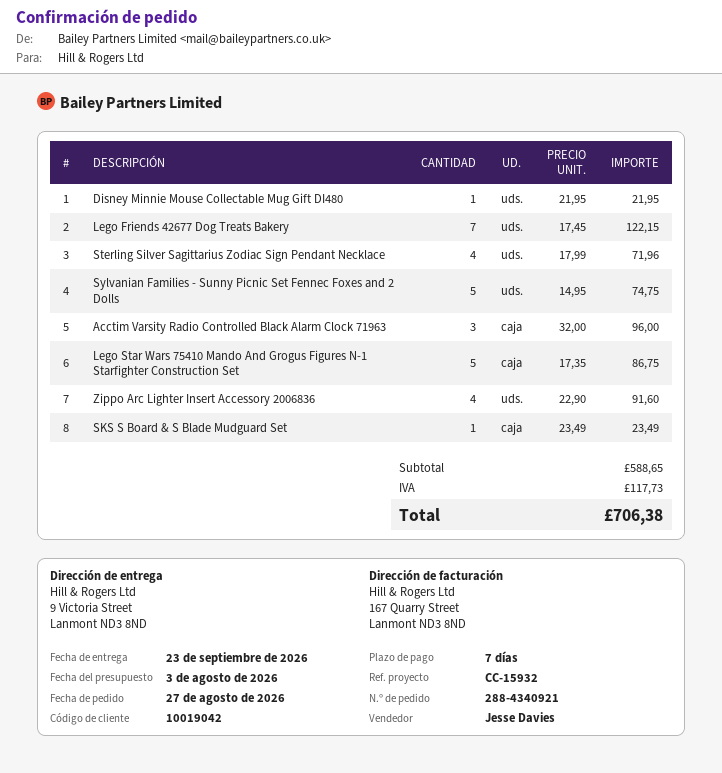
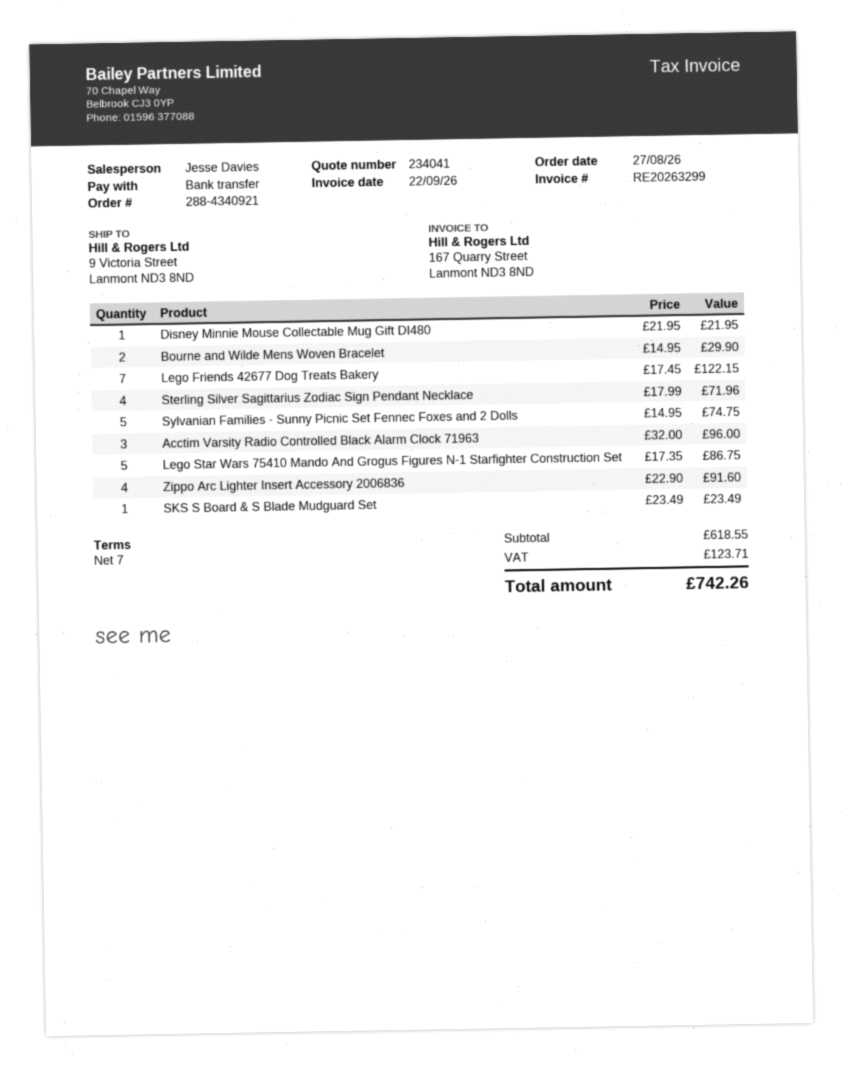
Bourne and Wilde Mens Woven Bracelet: none -> 2 x 14.95 = 29.90
subtotal: 588.65 -> 618.55
tax: 117.73 -> 123.71
total: 706.38 -> 742.26

